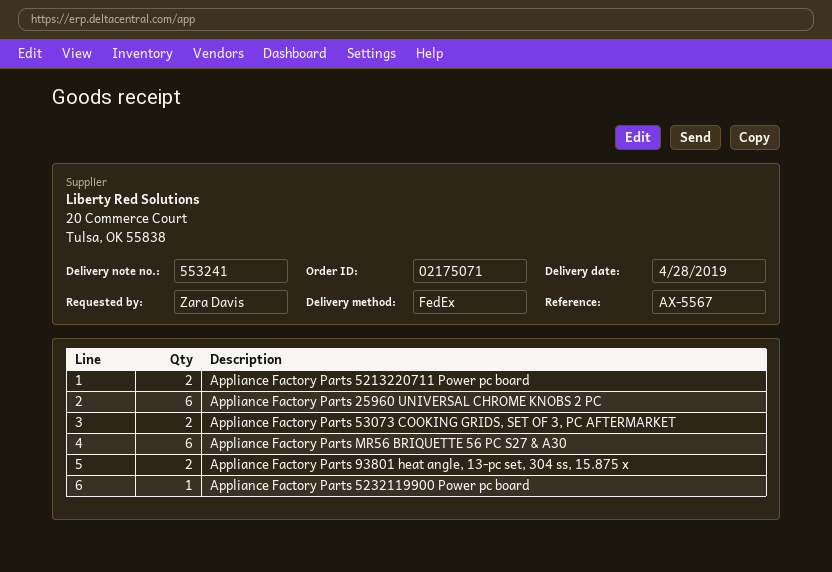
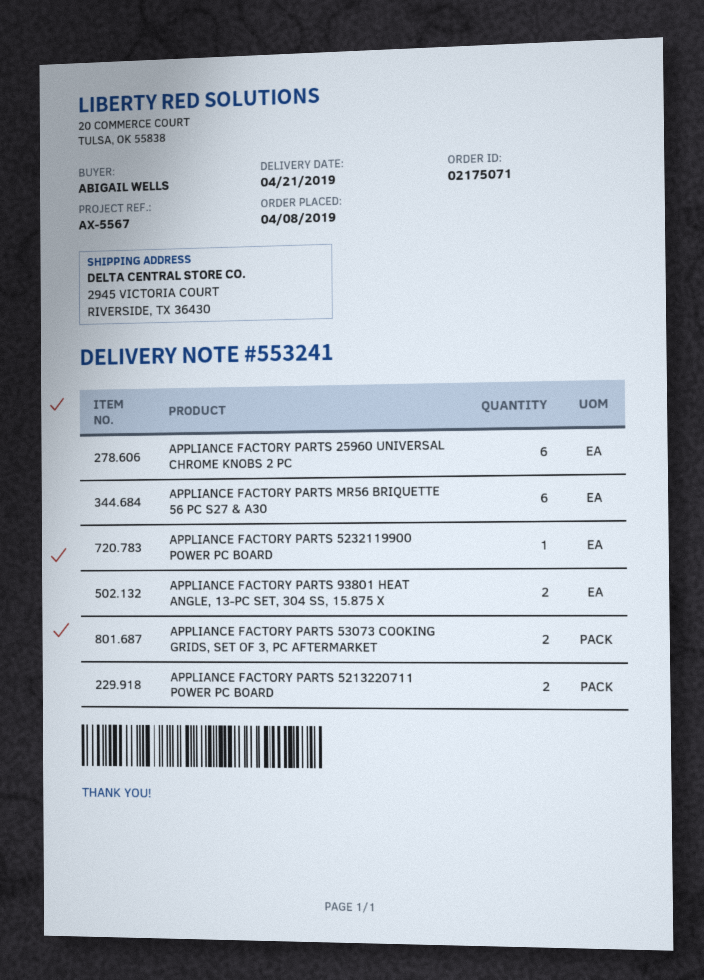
delivery date: 2019-04-28 -> 2019-04-21
ordered by: Zara Davis -> ABIGAIL WELLS

